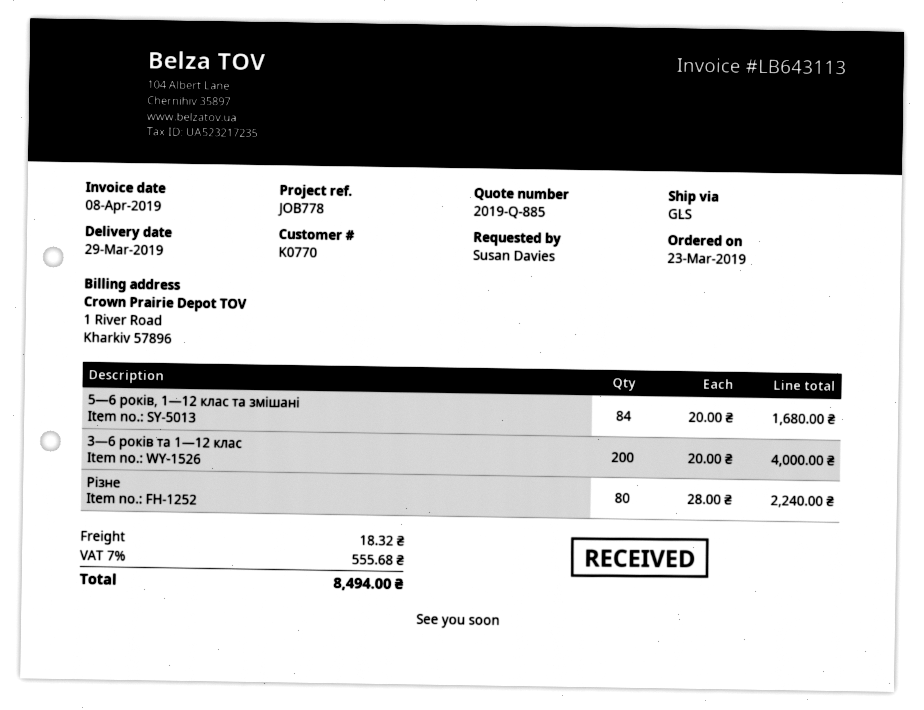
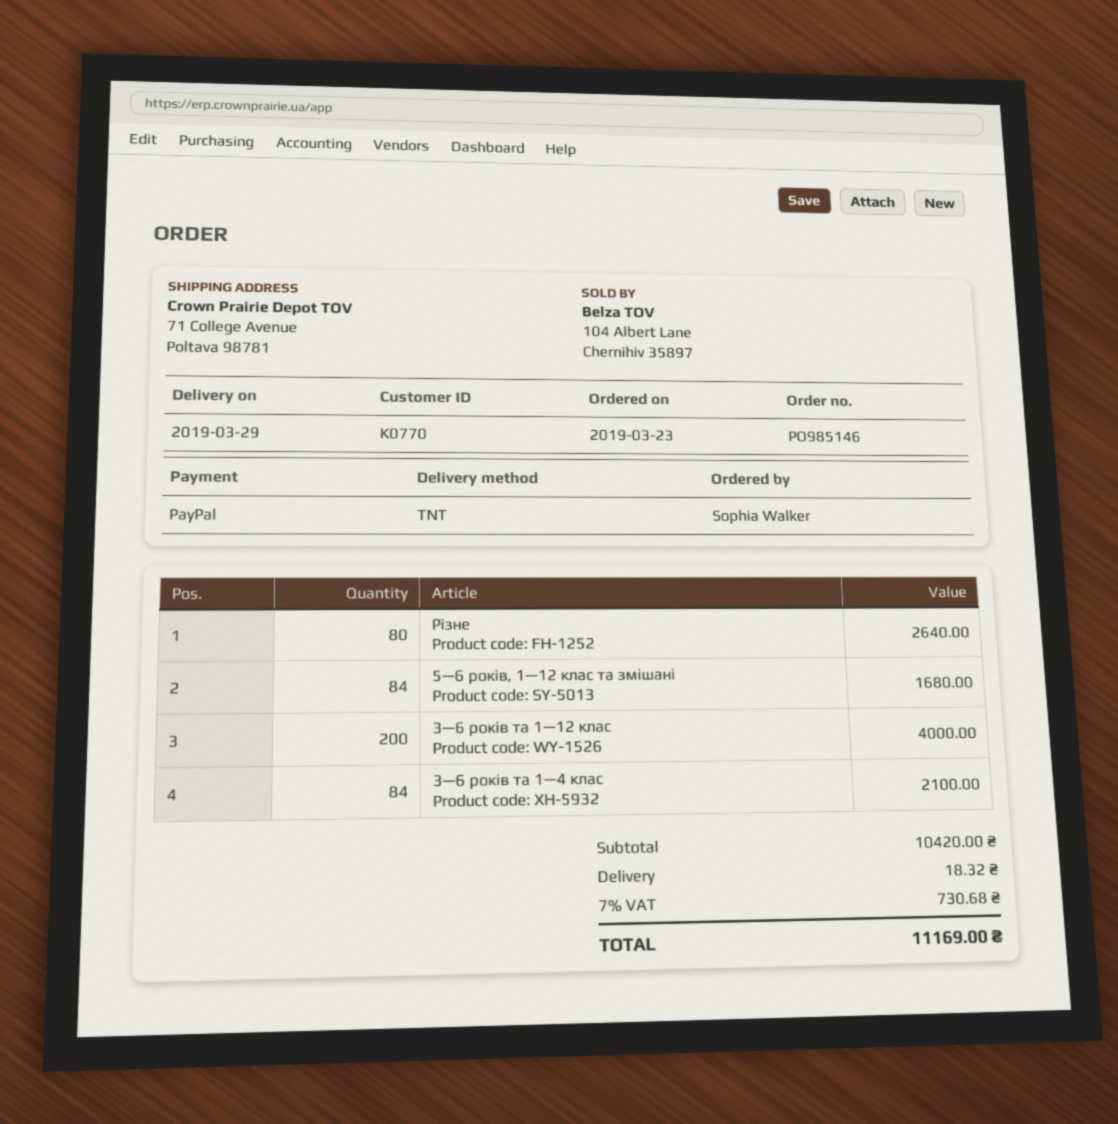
ordered by: Susan Davies -> Sophia Walker
shipping method: GLS -> TNT
Різне: 80 for 2240.00 -> 80 for 2640.00
3—6 років та 1—4 клас: none -> 84 for 2100.00
tax: 7% = 555.68 -> 7% = 730.68
total: 8494.00 -> 11169.00

